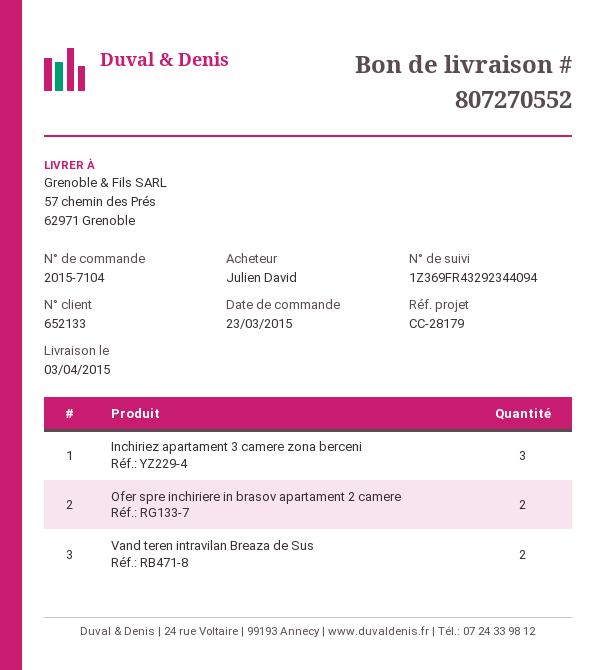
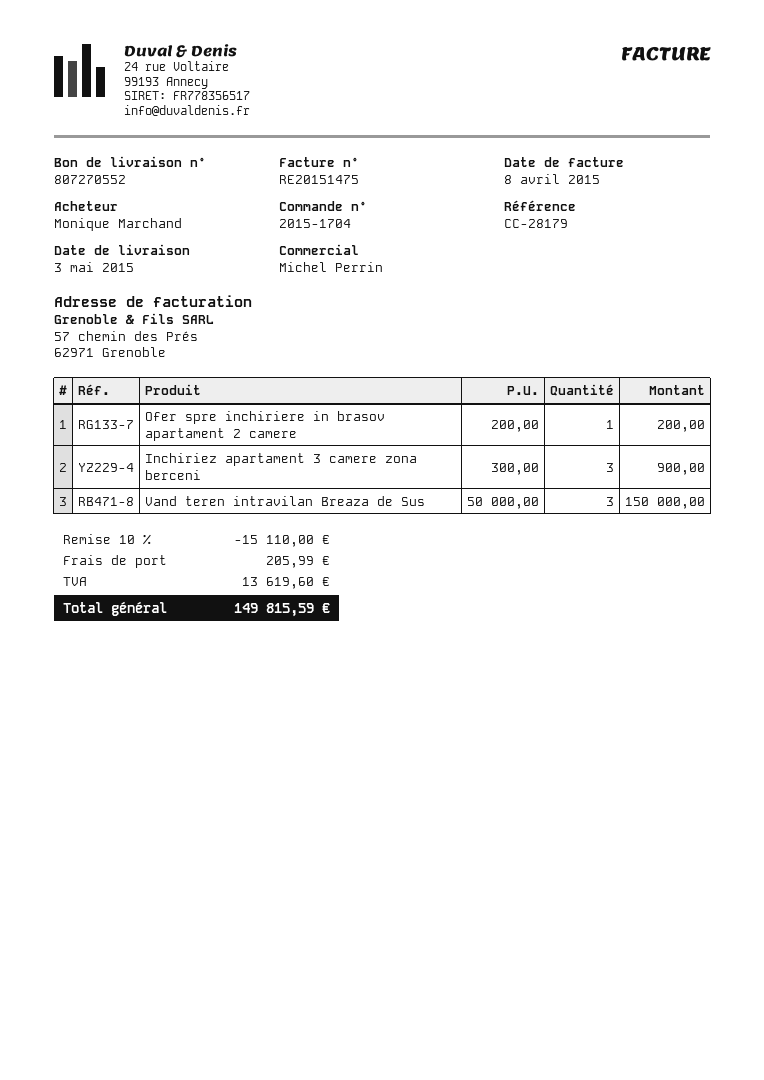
order number: 2015-7104 -> 2015-1704
delivery date: 2015-04-03 -> 2015-05-03
ordered by: Julien David -> Monique Marchand
Ofer spre inchiriere in brasov apartament 2 camere: 2 -> 1
Vand teren intravilan Breaza de Sus: 2 -> 3

